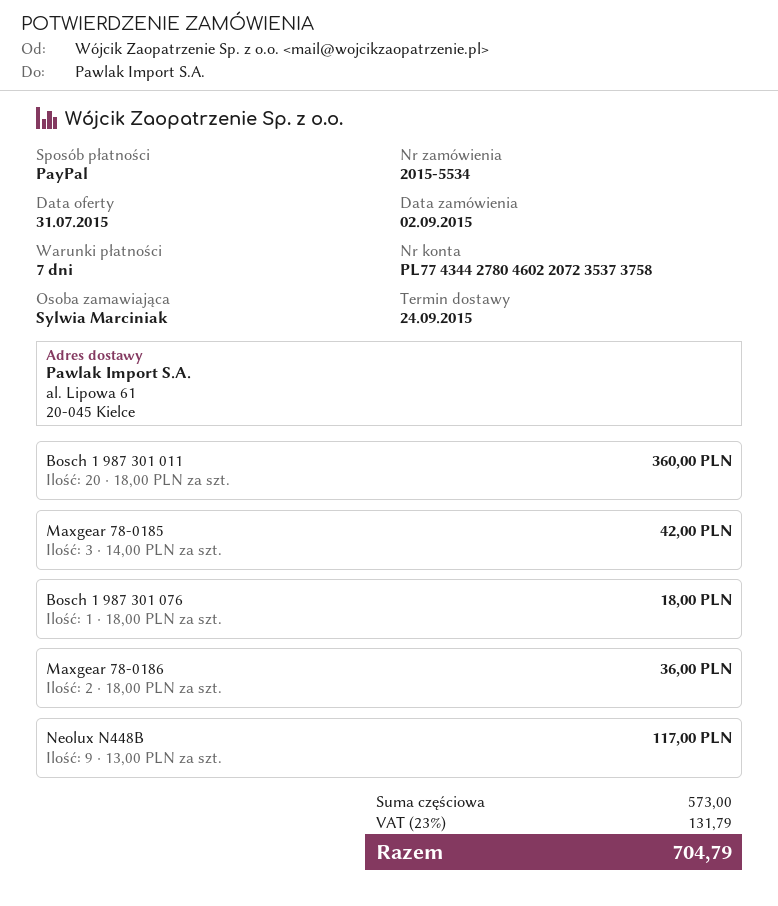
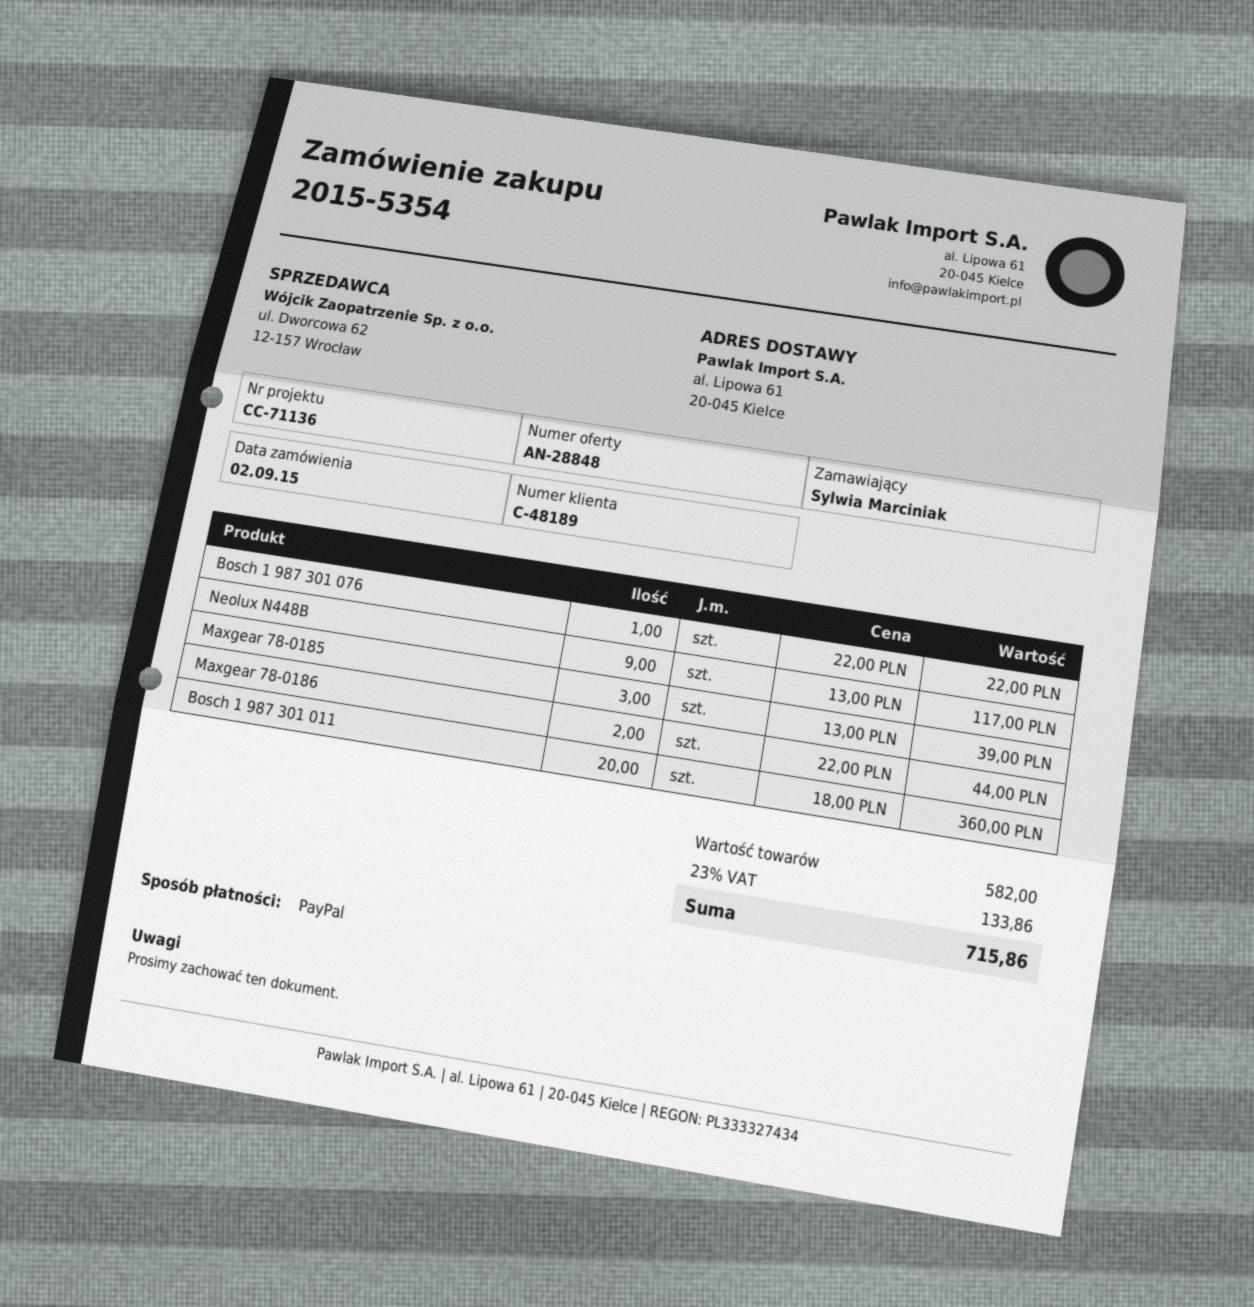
order number: 2015-5534 -> 2015-5354
Maxgear 78-0185: 3 x 14.00 = 42.00 -> 3 x 13.00 = 39.00
Bosch 1 987 301 076: 1 x 18.00 = 18.00 -> 1 x 22.00 = 22.00
Maxgear 78-0186: 2 x 18.00 = 36.00 -> 2 x 22.00 = 44.00
subtotal: 573.00 -> 582.00
tax: 23% = 131.79 -> 23% = 133.86
total: 704.79 -> 715.86

